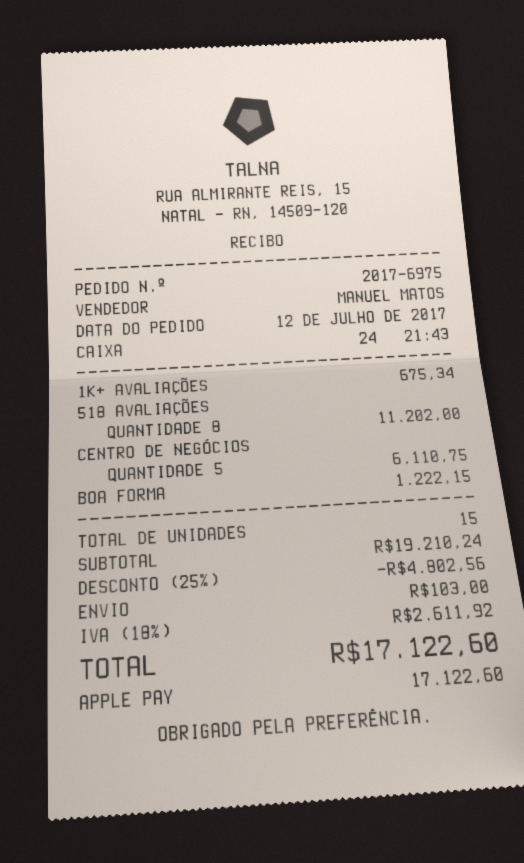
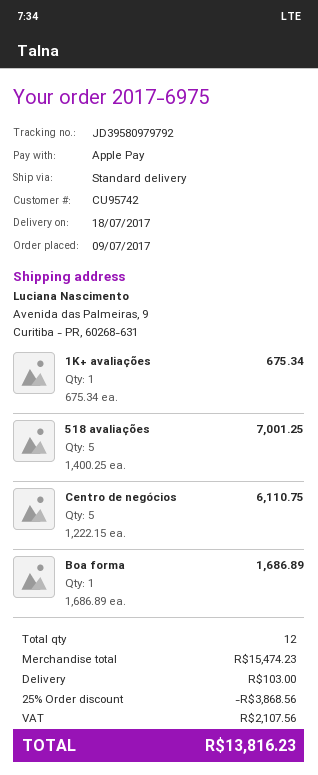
order date: 2017-07-12 -> 2017-07-09
518 AVALIAÇÕES: 8 for 11202.00 -> 5 for 7001.25
BOA FORMA: 1 for 1222.15 -> 1 for 1686.89
total quantity: 15 -> 12
subtotal: 19210.24 -> 15474.23
discount: 25% = 4802.56 -> 25% = 3868.56
tax: 2611.92 -> 2107.56
total: 17122.60 -> 13816.23

